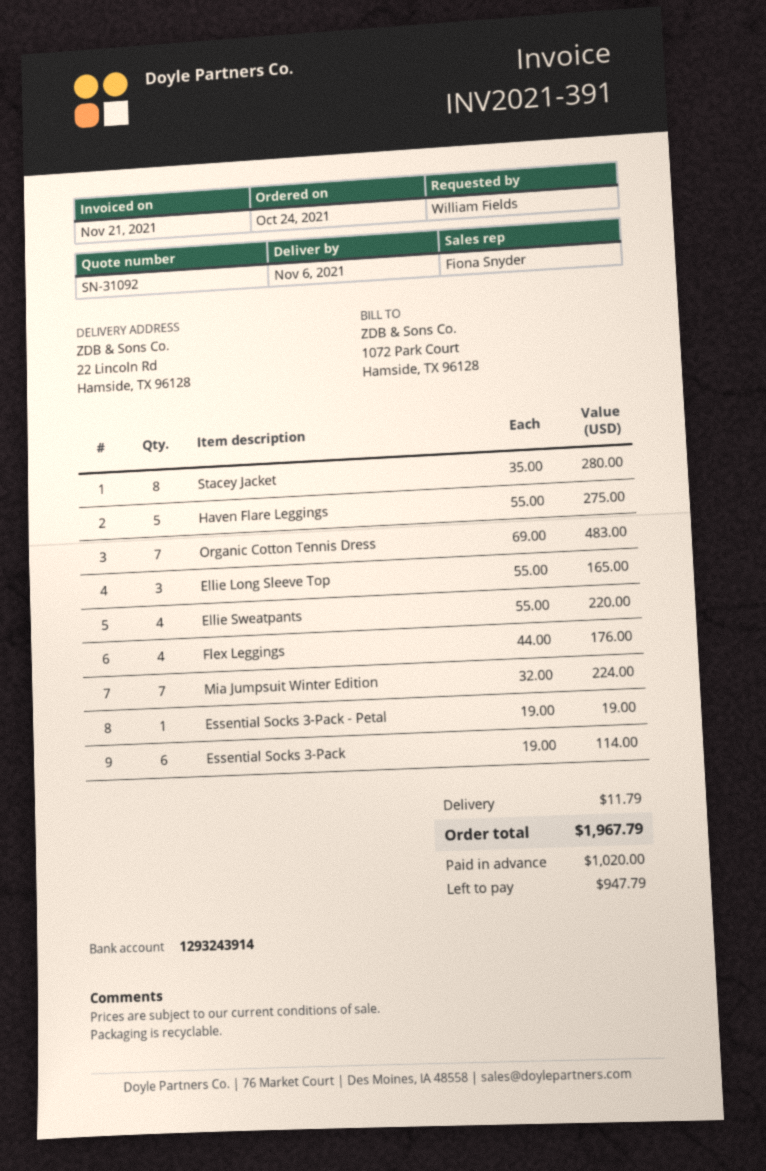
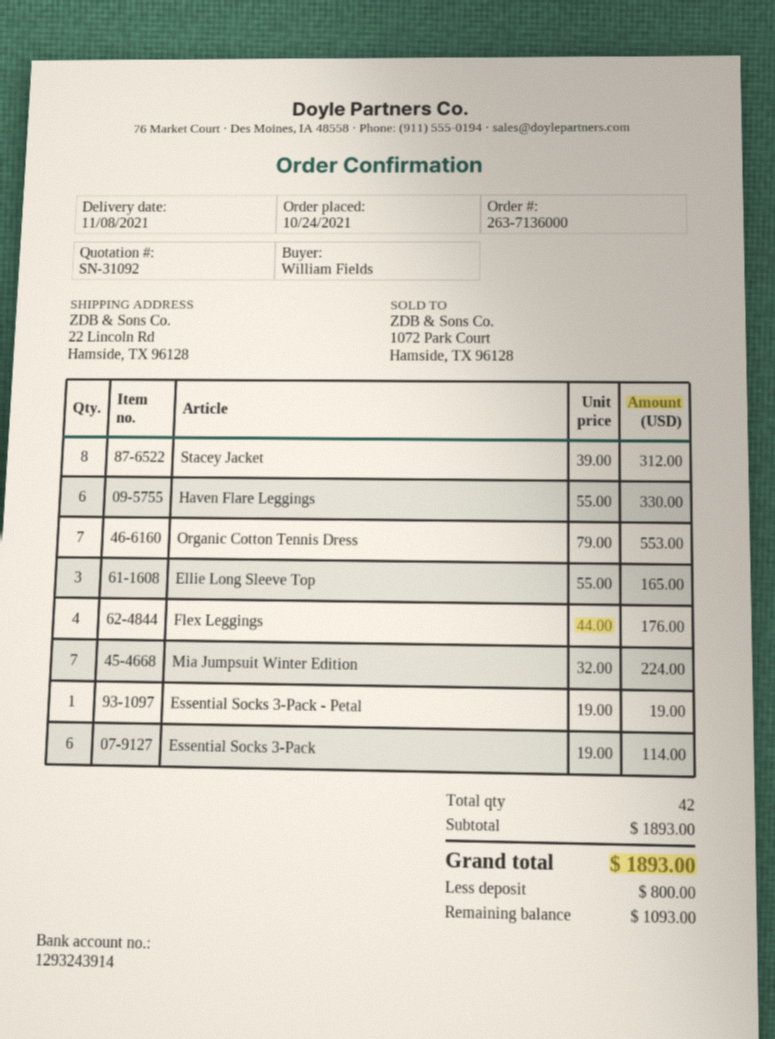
delivery date: 2021-11-06 -> 2021-11-08
Stacey Jacket: 8 x 35.00 = 280.00 -> 8 x 39.00 = 312.00
Haven Flare Leggings: 5 x 55.00 = 275.00 -> 6 x 55.00 = 330.00
Organic Cotton Tennis Dress: 7 x 69.00 = 483.00 -> 7 x 79.00 = 553.00
Ellie Sweatpants: 4 x 55.00 = 220.00 -> none
shipping: 11.79 -> none
total: 1967.79 -> 1893.00
deposit: 1020.00 -> 800.00
balance: 947.79 -> 1093.00

